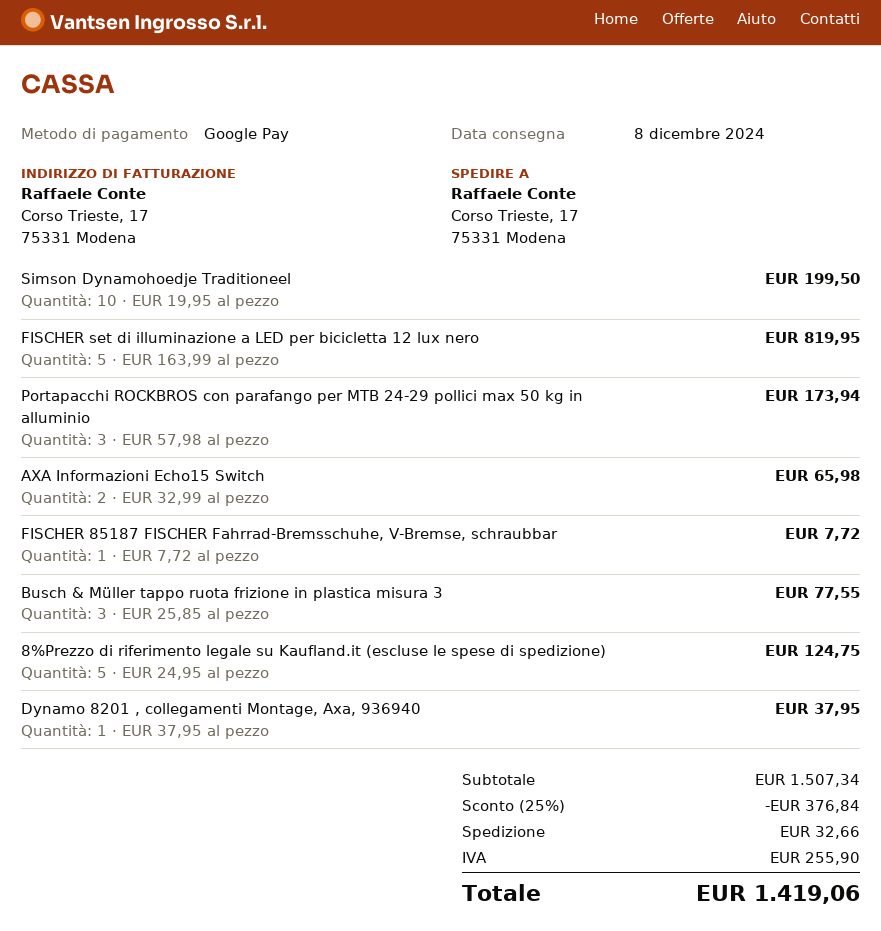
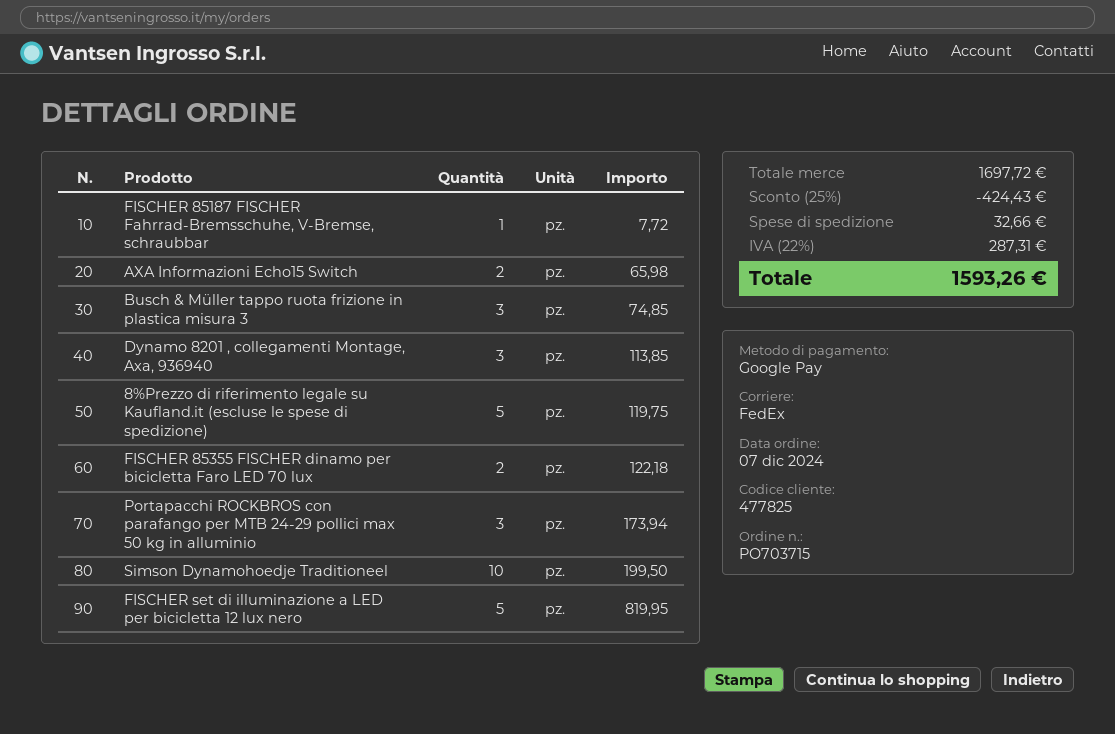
Busch & Müller tappo ruota frizione in plastica misura 3: 3 for 77.55 -> 3 for 74.85
8%Prezzo di riferimento legale su Kaufland.it (escluse le spese di spedizione): 5 for 124.75 -> 5 for 119.75
Dynamo 8201 , collegamenti Montage, Axa, 936940: 1 for 37.95 -> 3 for 113.85
FISCHER 85355 FISCHER dinamo per bicicletta Faro LED 70 lux: none -> 2 for 122.18
subtotal: 1507.34 -> 1697.72
discount: 25% = 376.84 -> 25% = 424.43
tax: 255.90 -> 287.31
total: 1419.06 -> 1593.26

